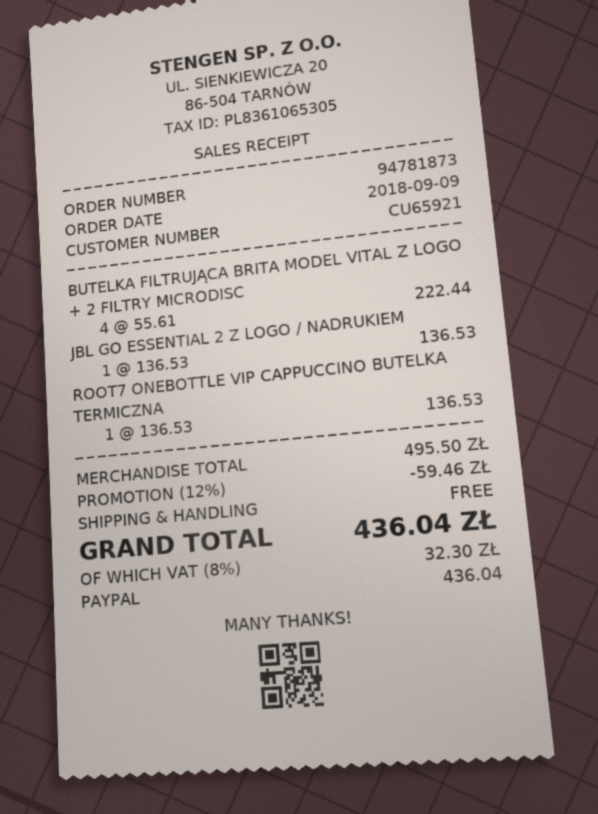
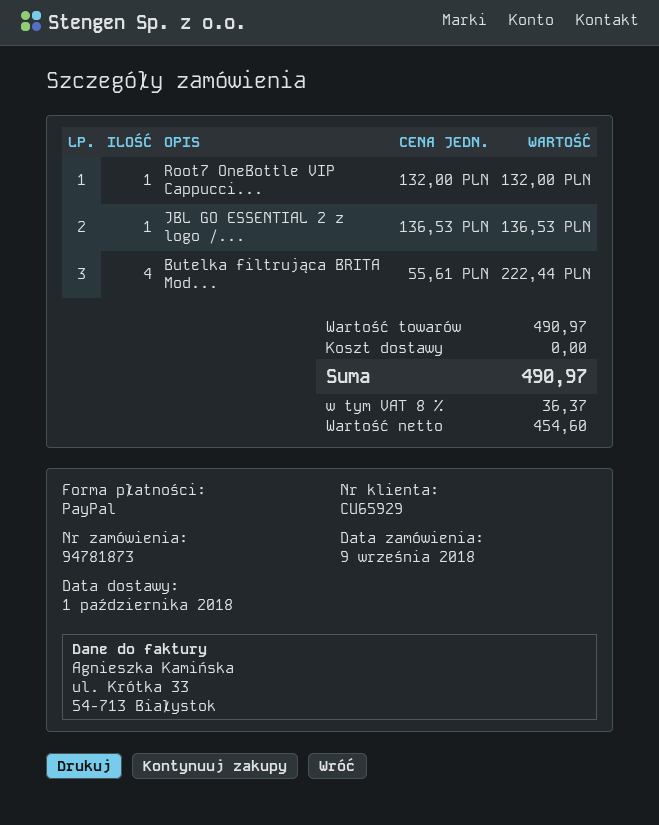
customer number: CU65921 -> CU65929
ROOT7 ONEBOTTLE VIP CAPPUCCINO BUTELKA TERMICZNA: 1 x 136.53 = 136.53 -> 1 x 132.00 = 132.00
subtotal: 495.50 -> 490.97
discount: 12% = 59.46 -> none
tax: 8% = 32.30 -> 8% = 36.37
total: 436.04 -> 490.97

